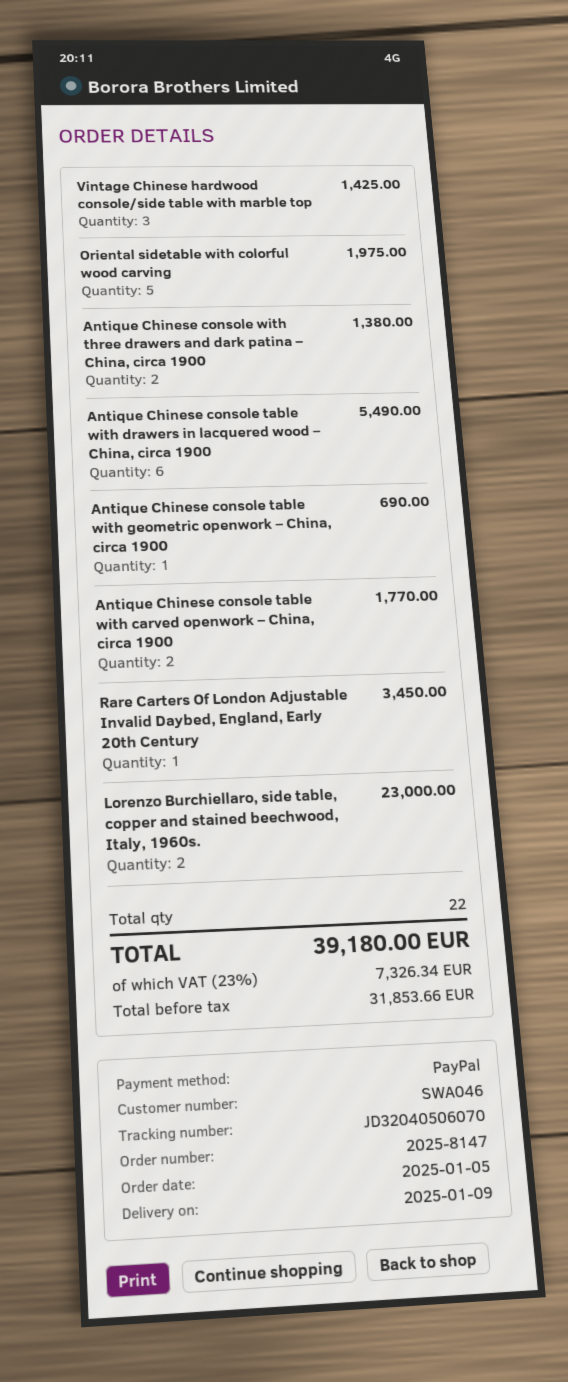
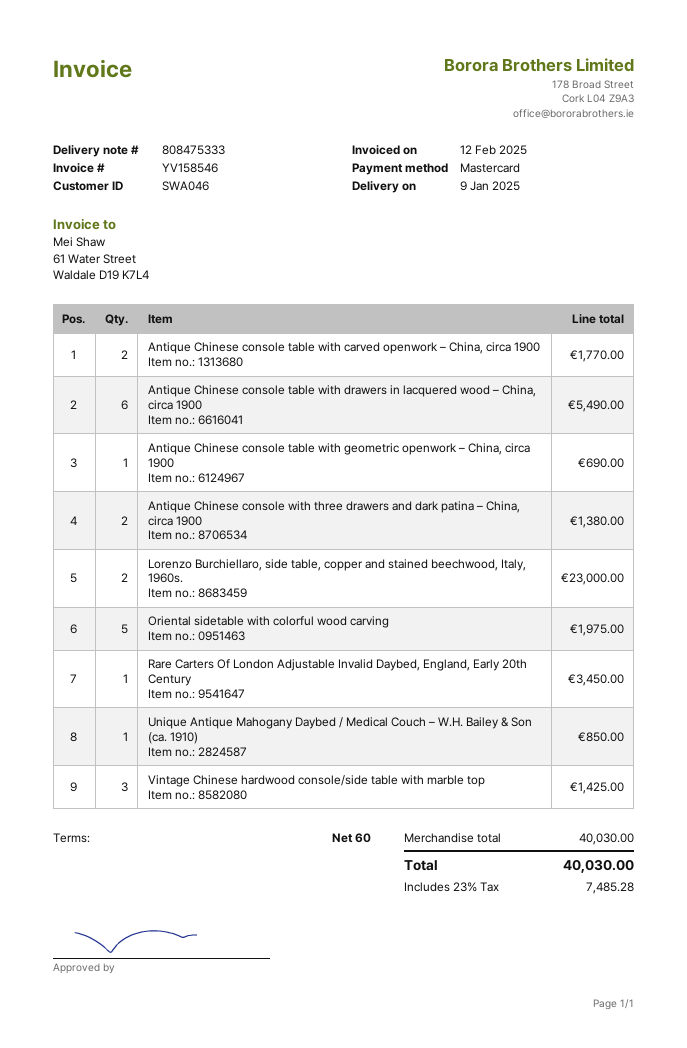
payment method: PayPal -> Mastercard
Unique Antique Mahogany Daybed / Medical Couch – W.H. Bailey & Son (ca. 1910): none -> 1 for 850.00
tax: 23% = 7326.34 -> 23% = 7485.28
total: 39180.00 -> 40030.00

